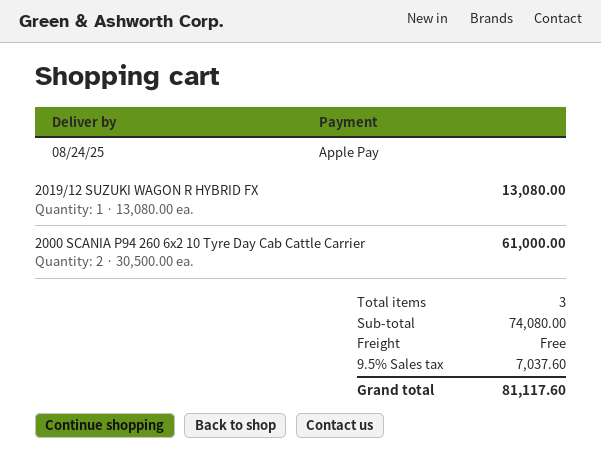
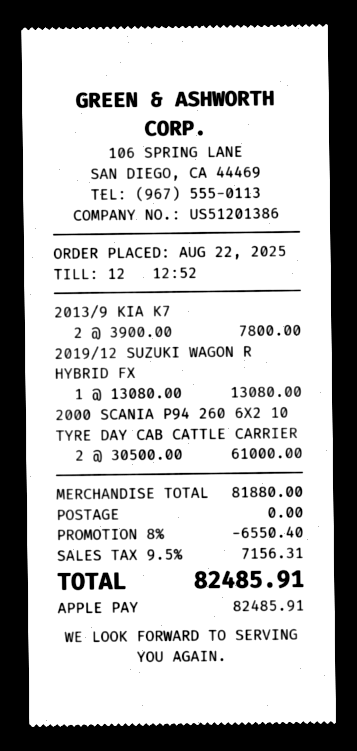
2013/9 KIA K7: none -> 2 x 3900.00 = 7800.00
subtotal: 74080.00 -> 81880.00
discount: none -> 8% = 6550.40
tax: 9.5% = 7037.60 -> 9.5% = 7156.31
total: 81117.60 -> 82485.91

